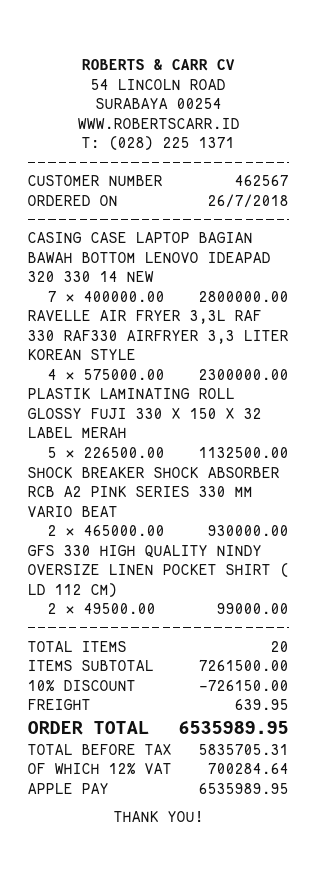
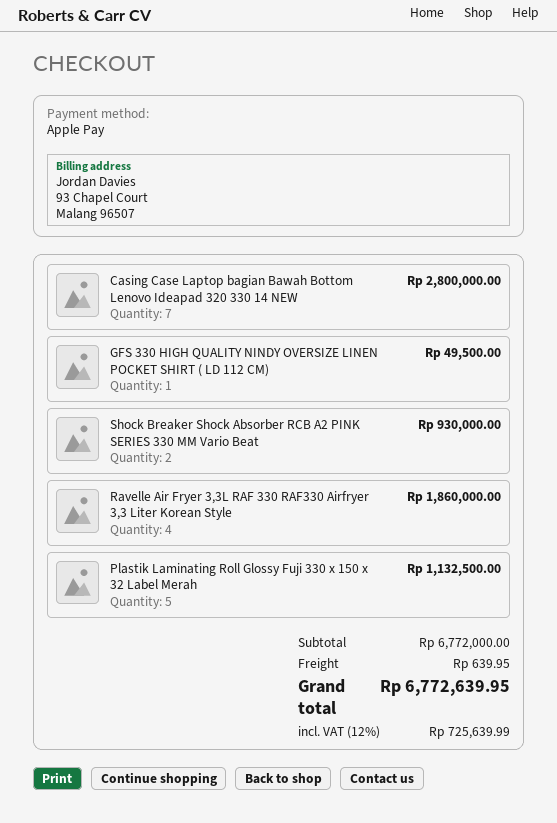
RAVELLE AIR FRYER 3,3L RAF 330 RAF330 AIRFRYER 3,3 LITER KOREAN STYLE: 4 for 2300000.00 -> 4 for 1860000.00
GFS 330 HIGH QUALITY NINDY OVERSIZE LINEN POCKET SHIRT ( LD 112 CM): 2 for 99000.00 -> 1 for 49500.00
subtotal: 7261500.00 -> 6772000.00
discount: 10% = 726150.00 -> none
tax: 12% = 700284.64 -> 12% = 725639.99
total: 6535989.95 -> 6772639.95

